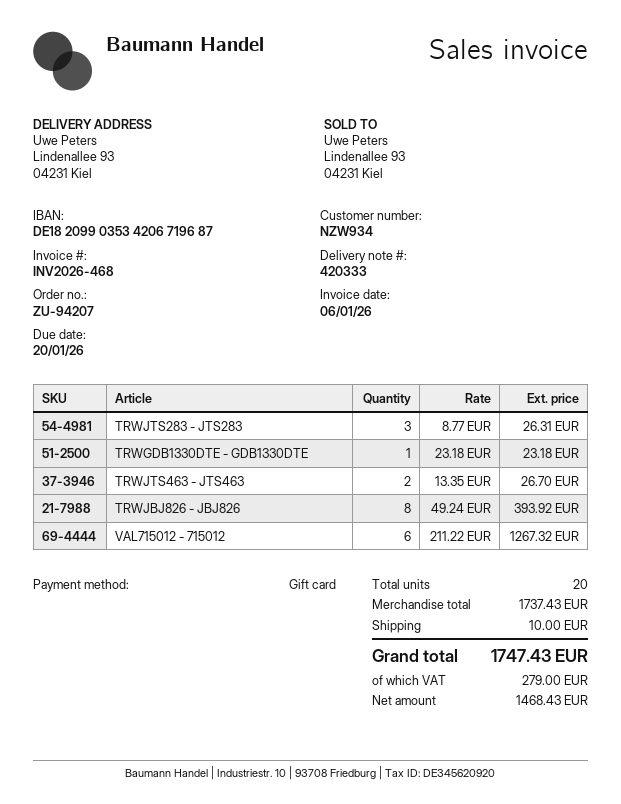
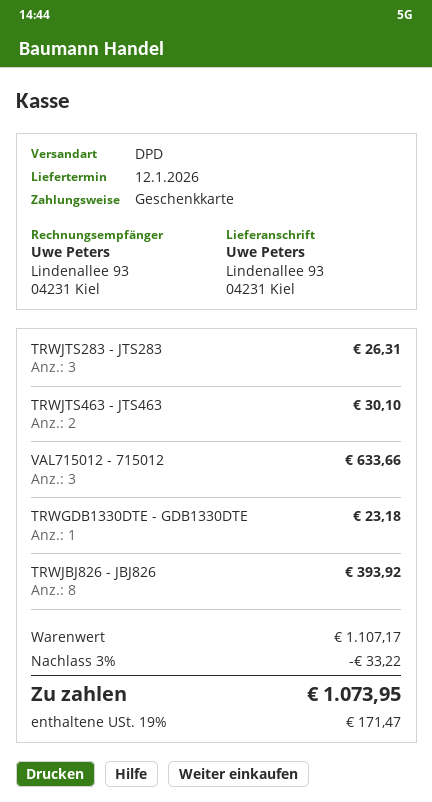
TRWJTS463 - JTS463: 2 for 26.70 -> 2 for 30.10
VAL715012 - 715012: 6 for 1267.32 -> 3 for 633.66
subtotal: 1737.43 -> 1107.17
discount: none -> 3% = 33.22
shipping: 10.00 -> none
tax: 279.00 -> 171.47
total: 1747.43 -> 1073.95

